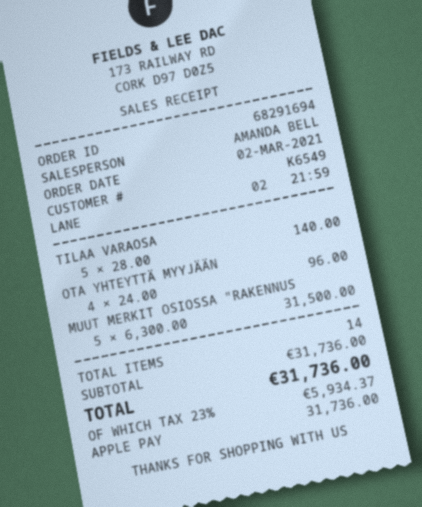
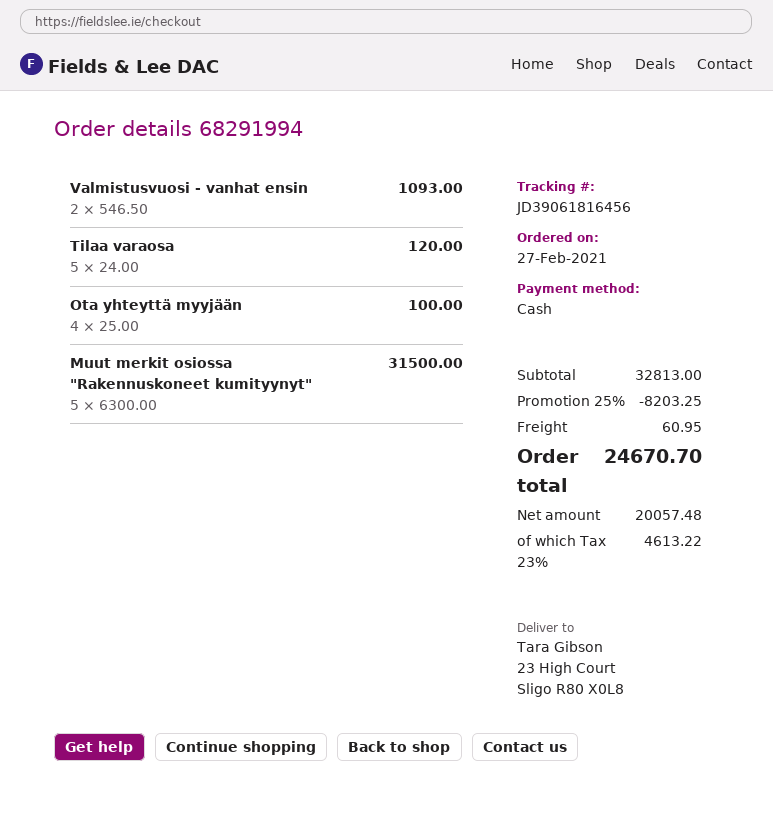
order number: 68291694 -> 68291994
order date: 2021-03-02 -> 2021-02-27
payment method: Apple Pay -> cash
TILAA VARAOSA: 5 x 28.00 = 140.00 -> 5 x 24.00 = 120.00
OTA YHTEYTTÄ MYYJÄÄN: 4 x 24.00 = 96.00 -> 4 x 25.00 = 100.00
Valmistusvuosi - vanhat ensin: none -> 2 x 546.50 = 1093.00
subtotal: 31736.00 -> 32813.00
discount: none -> 25% = 8203.25
shipping: none -> 60.95
tax: 23% = 5934.37 -> 23% = 4613.22
total: 31736.00 -> 24670.70

